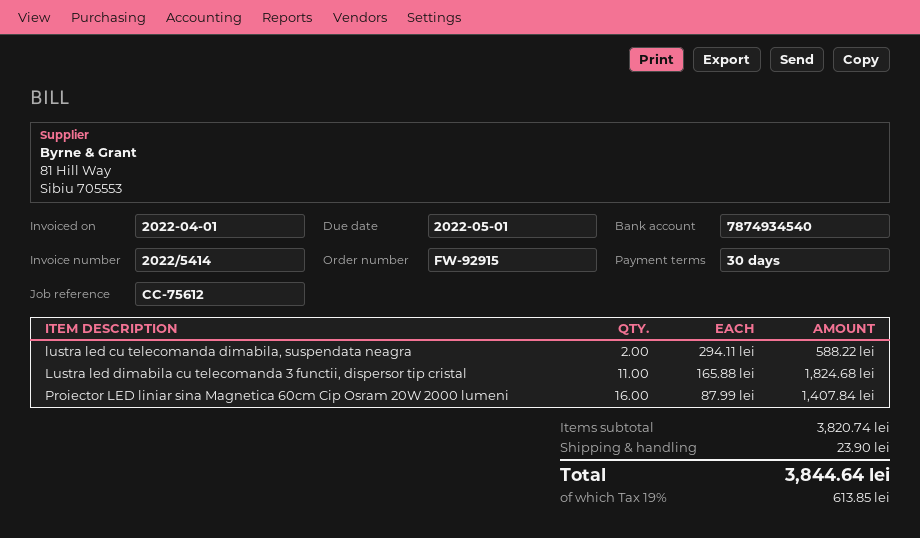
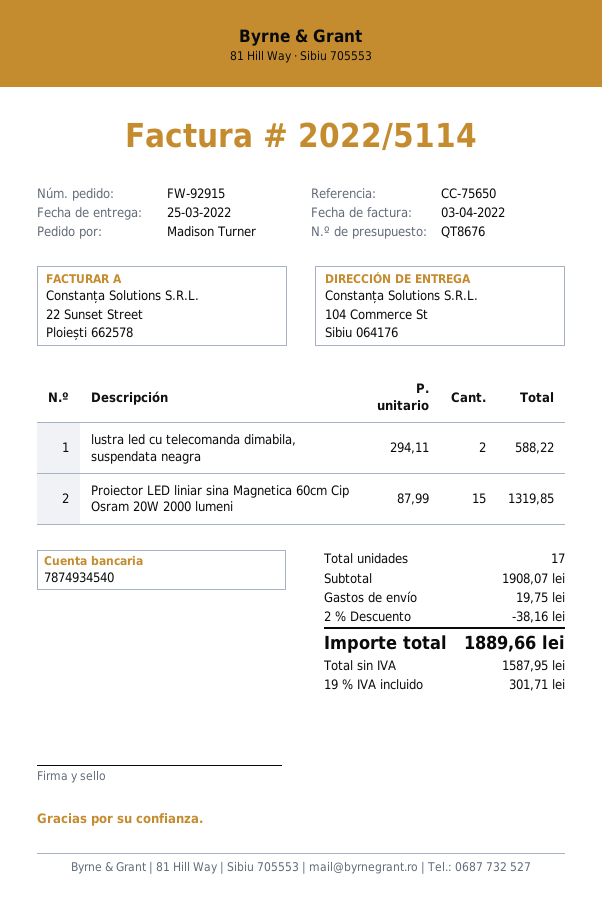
invoice number: 2022/5414 -> 2022/5114
invoice date: 2022-04-01 -> 2022-04-03
reference: CC-75612 -> CC-75650
Lustra led dimabila cu telecomanda 3 functii, dispersor tip cristal: 11 x 165.88 = 1824.68 -> none
Proiector LED liniar sina Magnetica 60cm Cip Osram 20W 2000 lumeni: 16 x 87.99 = 1407.84 -> 15 x 87.99 = 1319.85
subtotal: 3820.74 -> 1908.07
discount: none -> 2% = 38.16
shipping: 23.90 -> 19.75
tax: 19% = 613.85 -> 19% = 301.71
total: 3844.64 -> 1889.66

